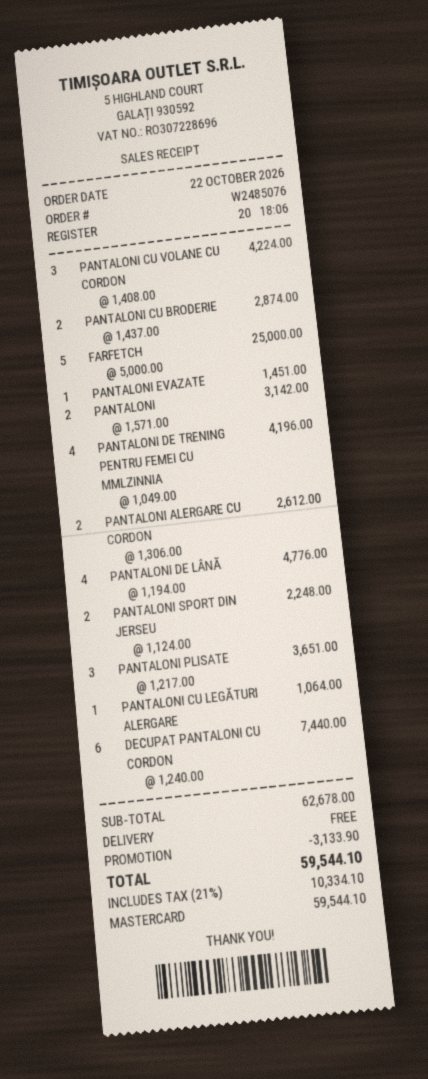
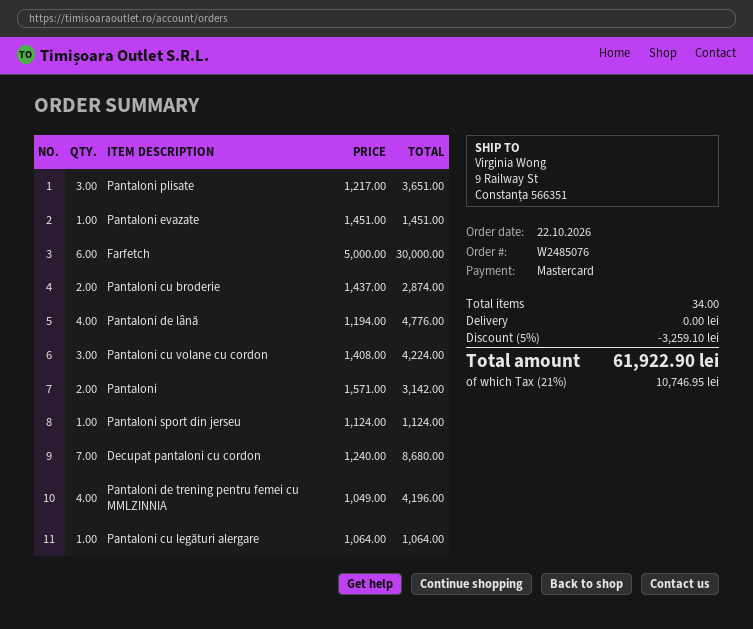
FARFETCH: 5 x 5000.00 = 25000.00 -> 6 x 5000.00 = 30000.00
PANTALONI ALERGARE CU CORDON: 2 x 1306.00 = 2612.00 -> none
PANTALONI SPORT DIN JERSEU: 2 x 1124.00 = 2248.00 -> 1 x 1124.00 = 1124.00
DECUPAT PANTALONI CU CORDON: 6 x 1240.00 = 7440.00 -> 7 x 1240.00 = 8680.00
discount: 3133.90 -> 3259.10
tax: 21% = 10334.10 -> 21% = 10746.95
total: 59544.10 -> 61922.90

